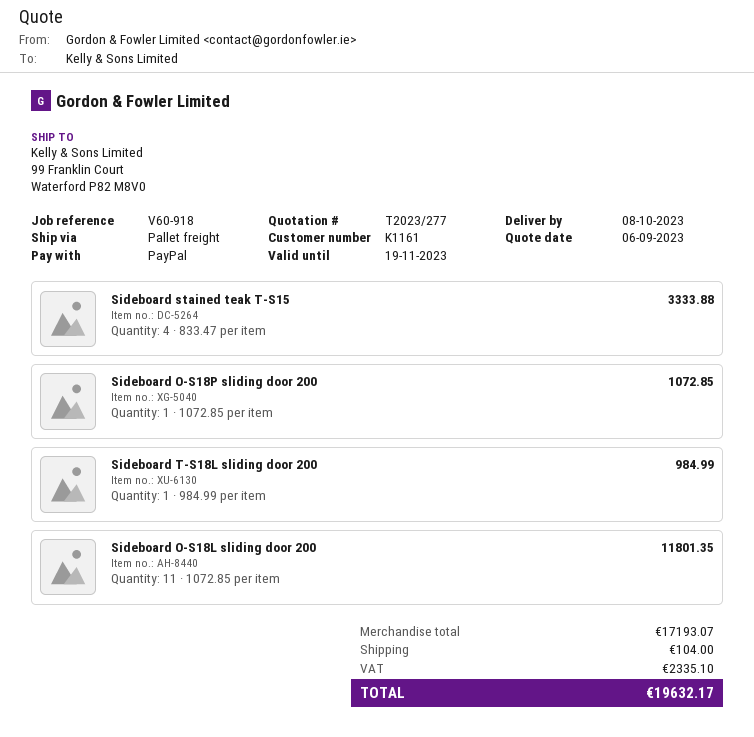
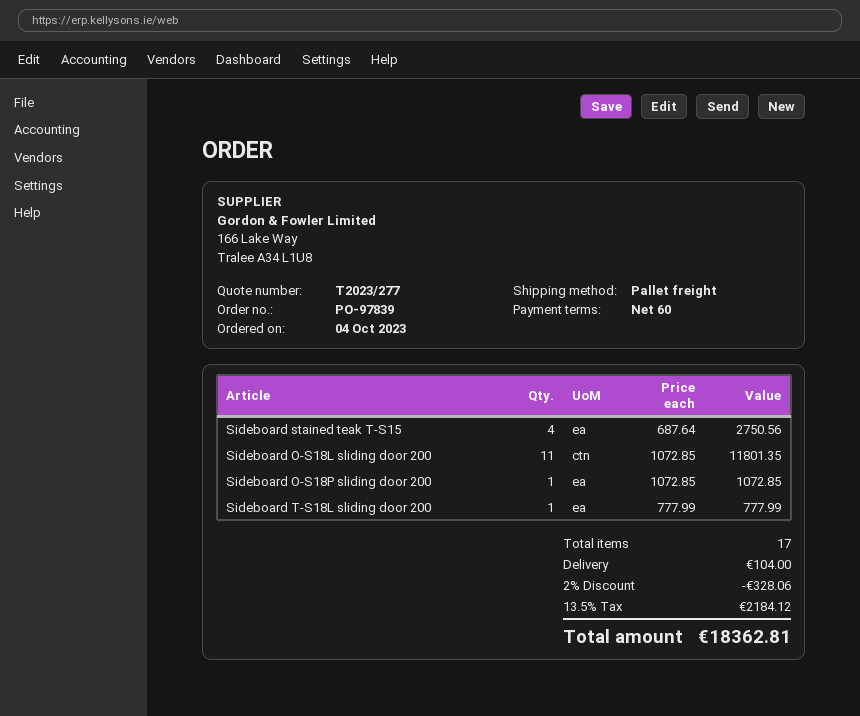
Sideboard stained teak T-S15: 4 x 833.47 = 3333.88 -> 4 x 687.64 = 2750.56
Sideboard T-S18L sliding door 200: 1 x 984.99 = 984.99 -> 1 x 777.99 = 777.99
discount: none -> 2% = 328.06
tax: 2335.10 -> 2184.12
total: 19632.17 -> 18362.81

